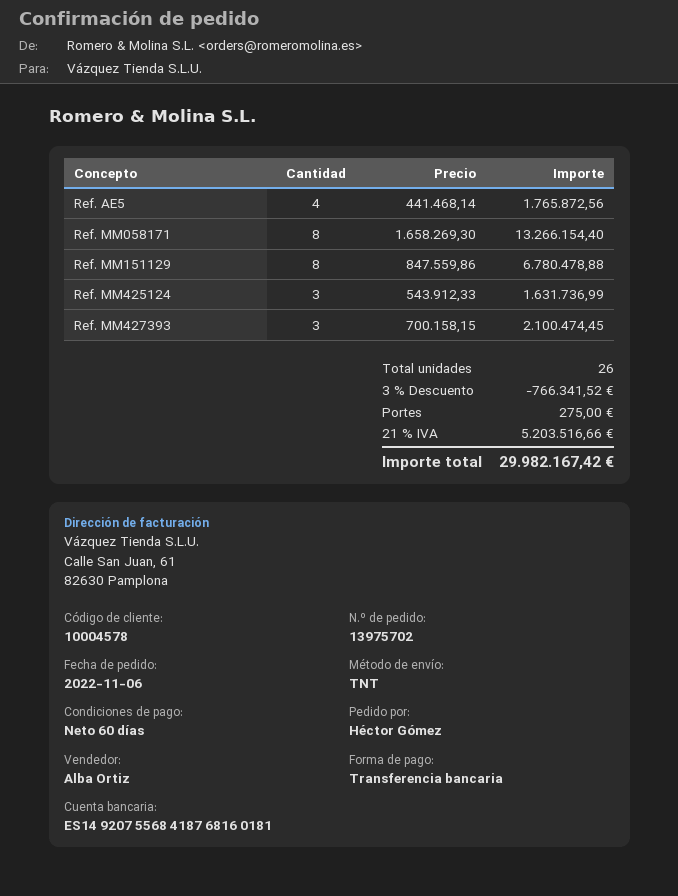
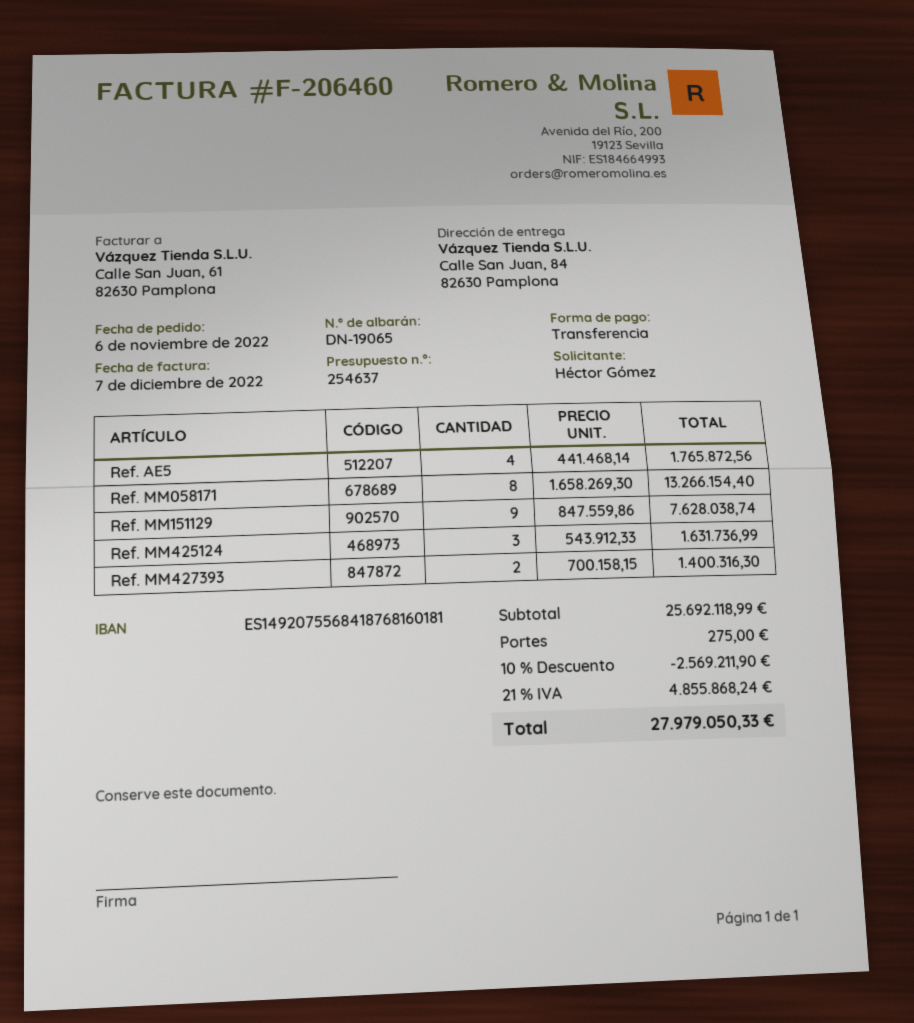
Ref. MM151129: 8 x 847559.86 = 6780478.88 -> 9 x 847559.86 = 7628038.74
Ref. MM427393: 3 x 700158.15 = 2100474.45 -> 2 x 700158.15 = 1400316.30
discount: 3% = 766341.52 -> 10% = 2569211.90
tax: 21% = 5203516.66 -> 21% = 4855868.24
total: 29982167.42 -> 27979050.33

